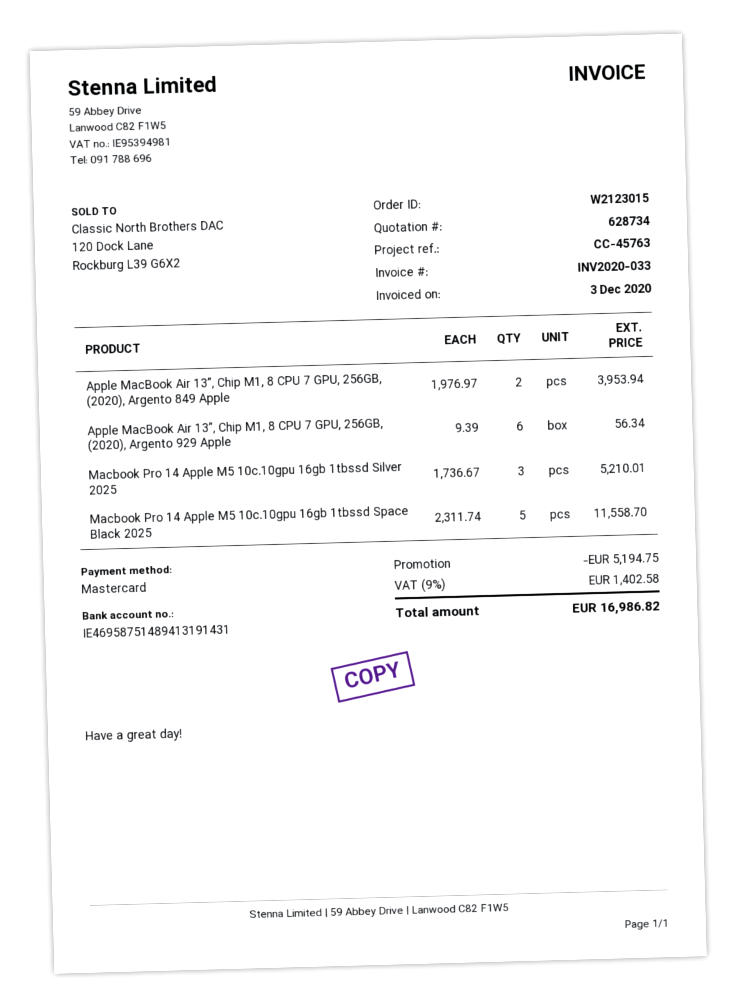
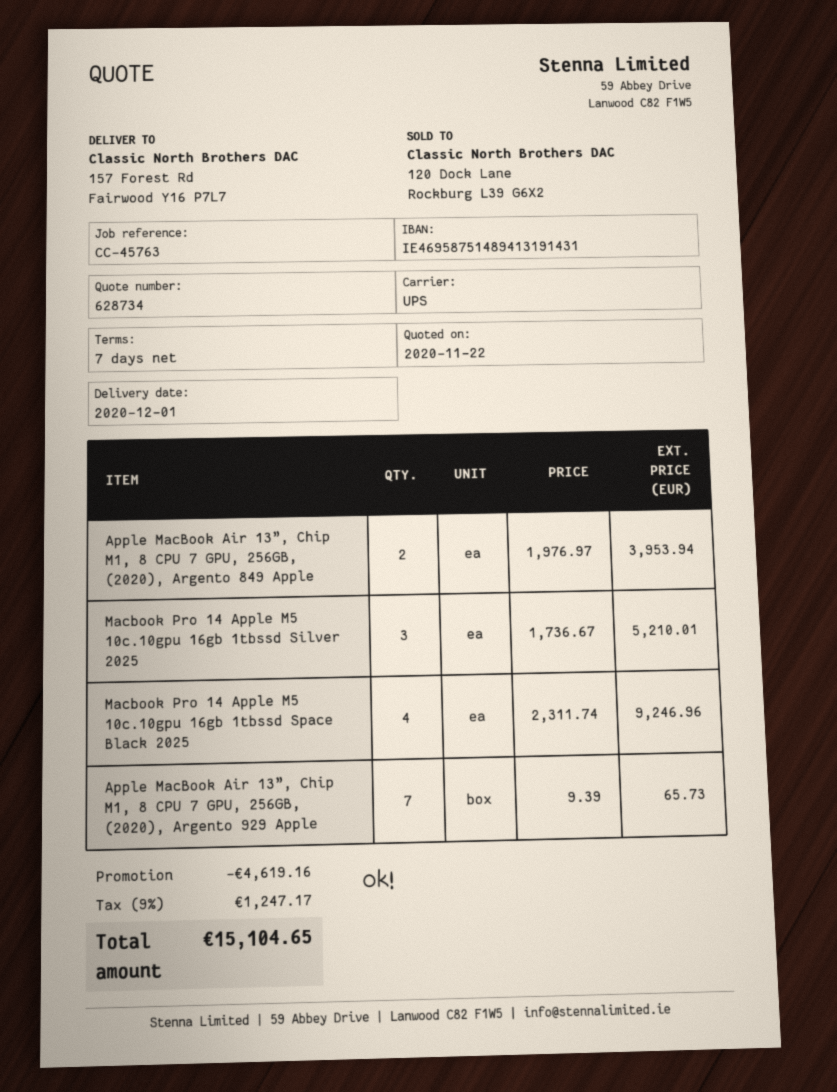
Apple MacBook Air 13”, Chip M1, 8 CPU 7 GPU, 256GB, (2020), Argento 929 Apple: 6 x 9.39 = 56.34 -> 7 x 9.39 = 65.73
Macbook Pro 14 Apple M5 10c.10gpu 16gb 1tbssd Space Black 2025: 5 x 2311.74 = 11558.70 -> 4 x 2311.74 = 9246.96
discount: 5194.75 -> 4619.16
tax: 9% = 1402.58 -> 9% = 1247.17
total: 16986.82 -> 15104.65

